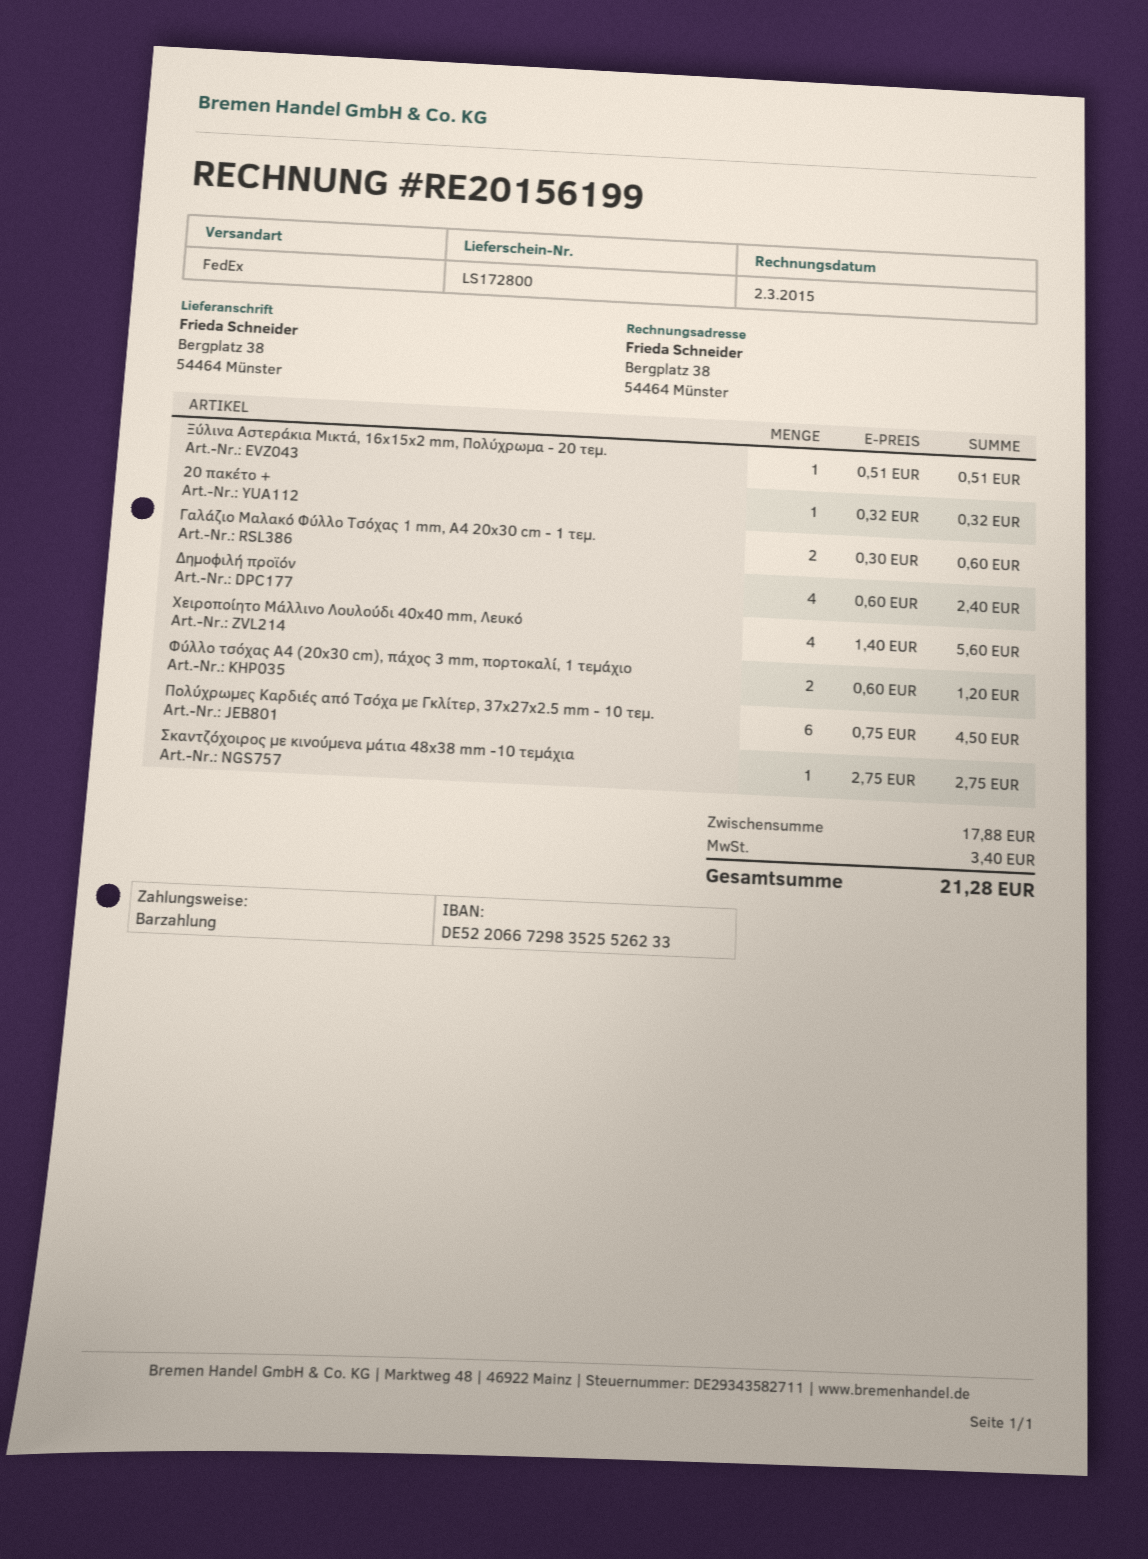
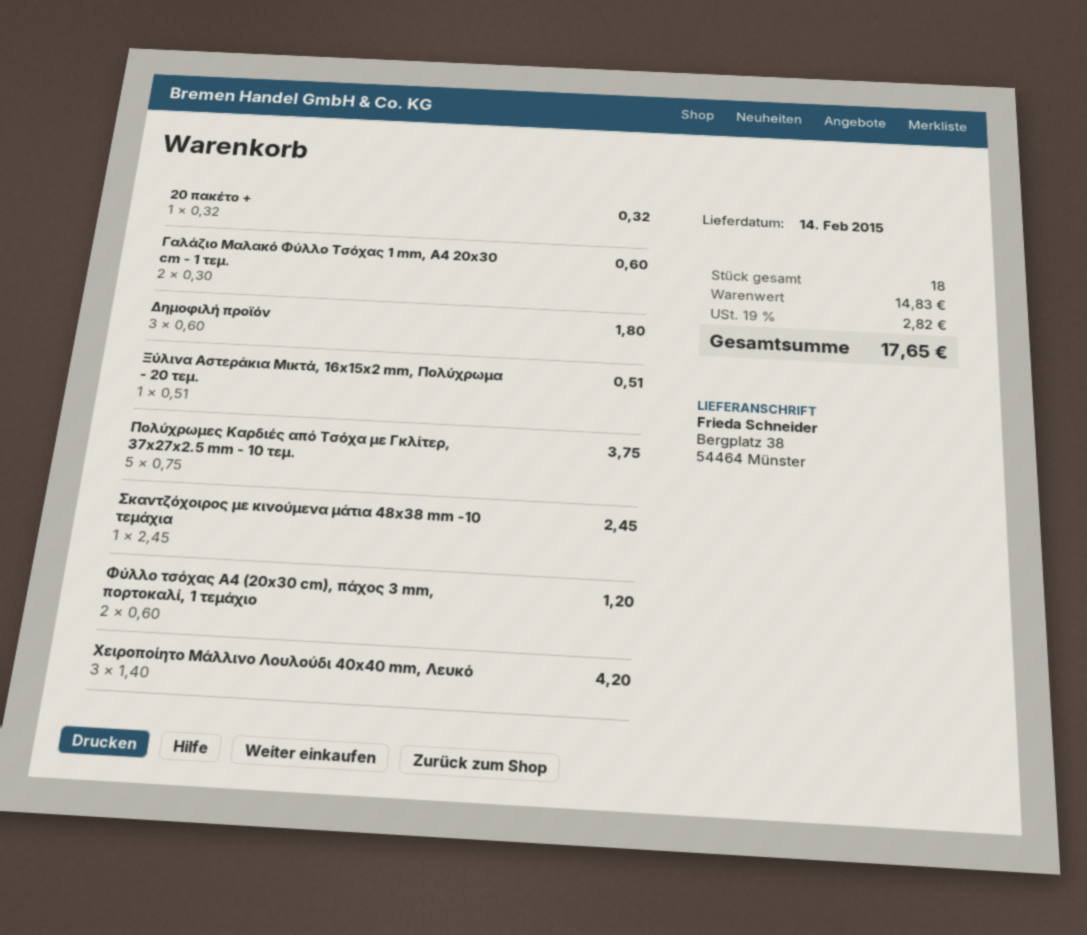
Δημοφιλή προϊόν: 4 x 0.60 = 2.40 -> 3 x 0.60 = 1.80
Χειροποίητο Μάλλινο Λουλούδι 40x40 mm, Λευκό: 4 x 1.40 = 5.60 -> 3 x 1.40 = 4.20
Πολύχρωμες Καρδιές από Τσόχα με Γκλίτερ, 37x27x2.5 mm - 10 τεμ.: 6 x 0.75 = 4.50 -> 5 x 0.75 = 3.75
Σκαντζόχοιρος με κινούμενα μάτια 48x38 mm -10 τεμάχια: 1 x 2.75 = 2.75 -> 1 x 2.45 = 2.45
subtotal: 17.88 -> 14.83
tax: 3.40 -> 2.82
total: 21.28 -> 17.65

